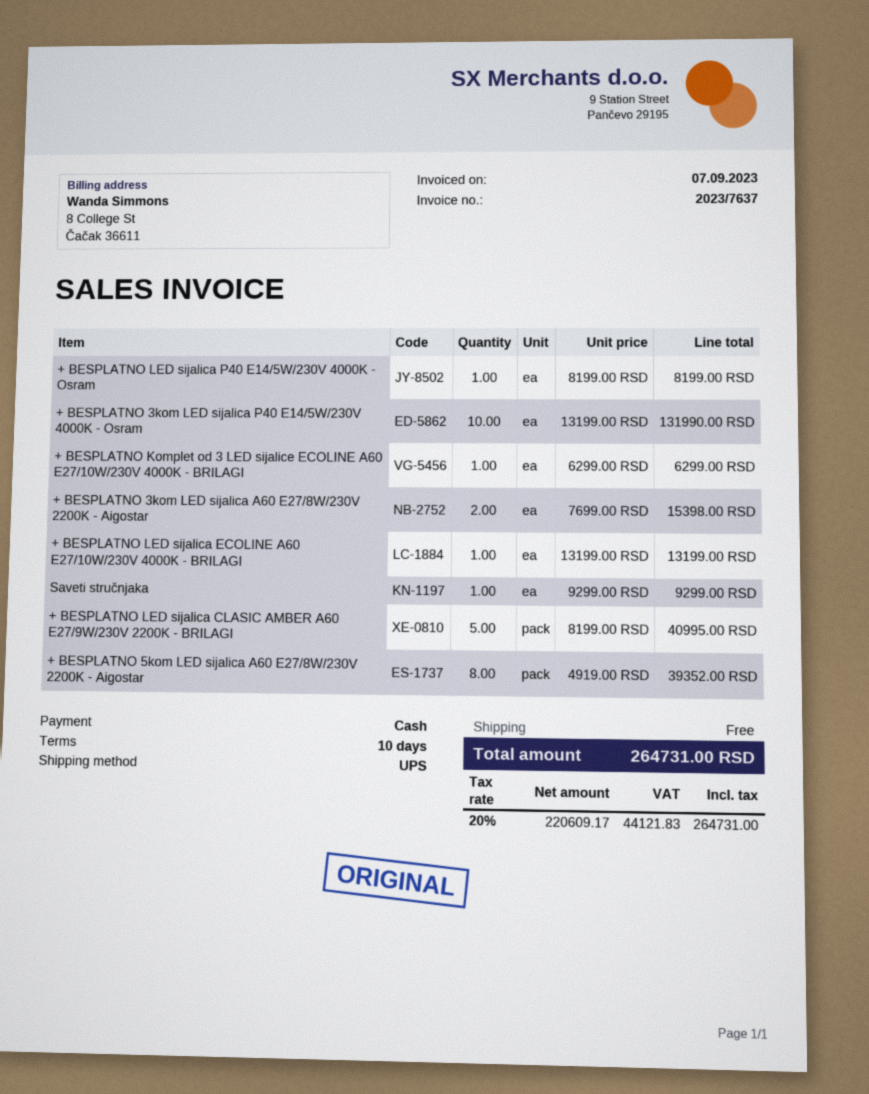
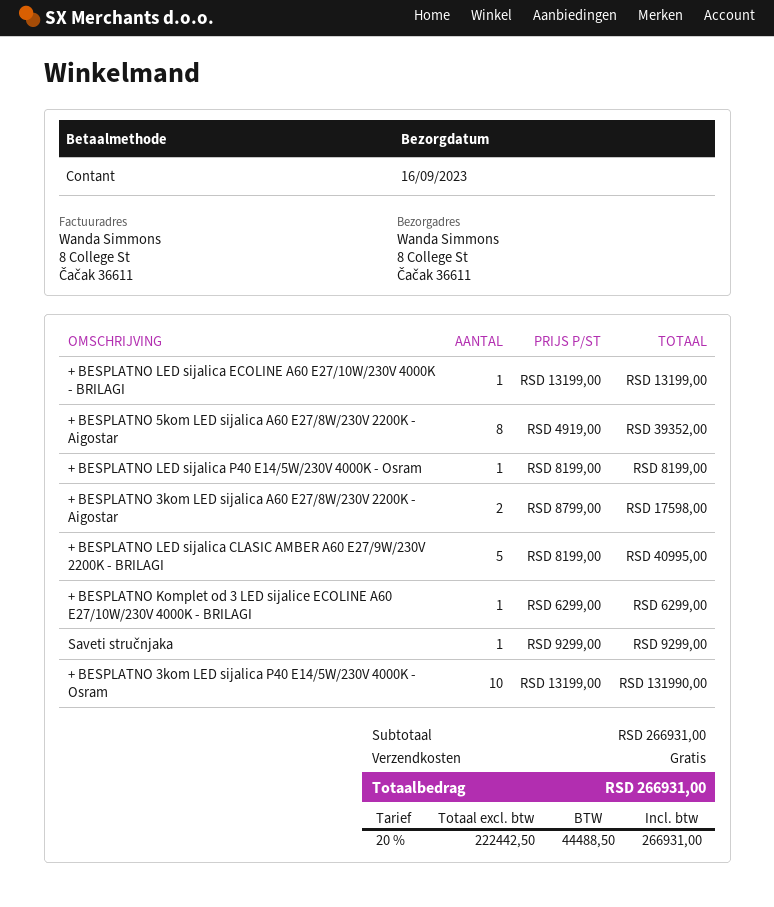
+ BESPLATNO 3kom LED sijalica A60 E27/8W/230V 2200K - Aigostar: 2 x 7699.00 = 15398.00 -> 2 x 8799.00 = 17598.00
net: 220609.17 -> 222442.50
tax: 20% = 44121.83 -> 20% = 44488.50
total: 264731.00 -> 266931.00

